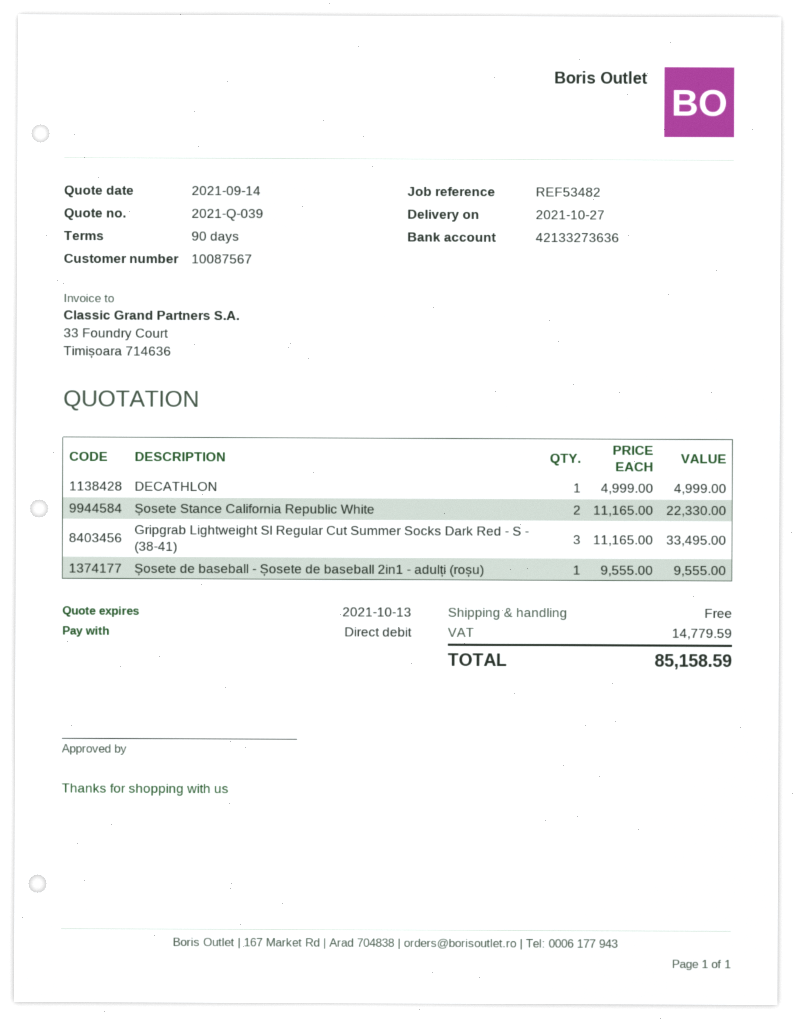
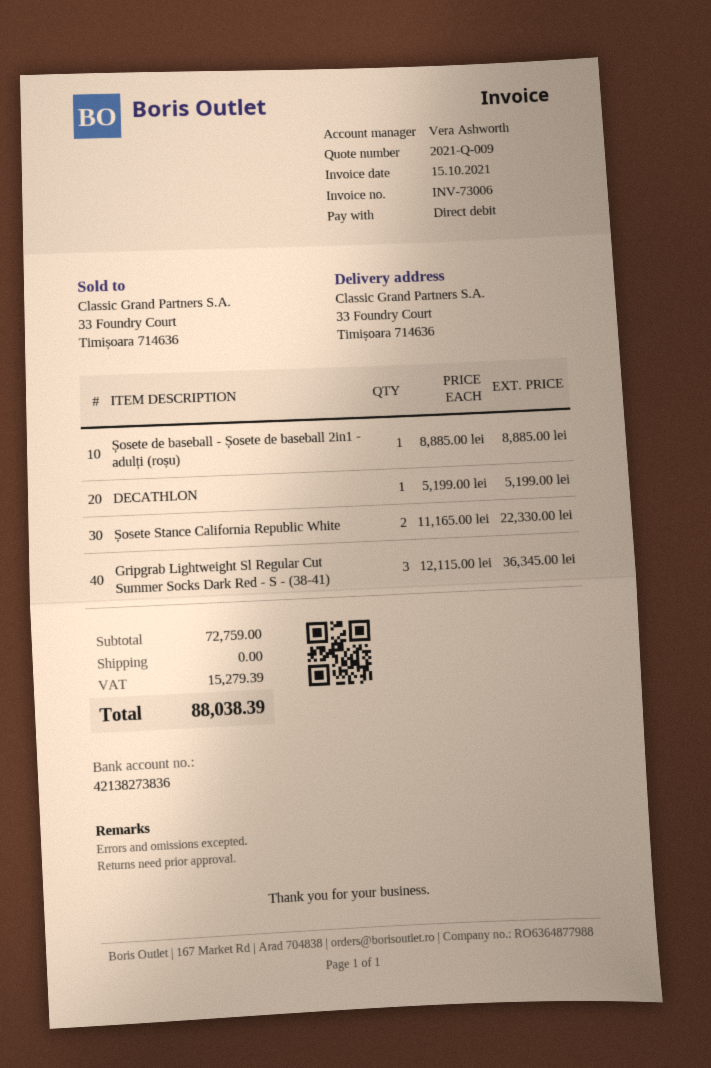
quote number: 2021-Q-039 -> 2021-Q-009
bank account: 42133273636 -> 42138273836
DECATHLON: 1 x 4999.00 = 4999.00 -> 1 x 5199.00 = 5199.00
Gripgrab Lightweight Sl Regular Cut Summer Socks Dark Red - S - (38-41): 3 x 11165.00 = 33495.00 -> 3 x 12115.00 = 36345.00
Șosete de baseball - Șosete de baseball 2in1 - adulți (roșu): 1 x 9555.00 = 9555.00 -> 1 x 8885.00 = 8885.00
tax: 14779.59 -> 15279.39
total: 85158.59 -> 88038.39

